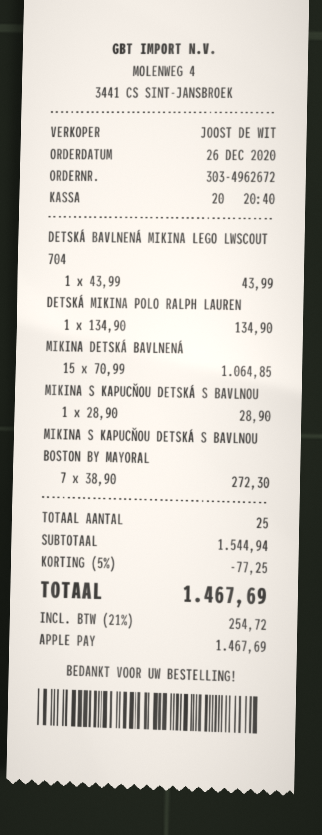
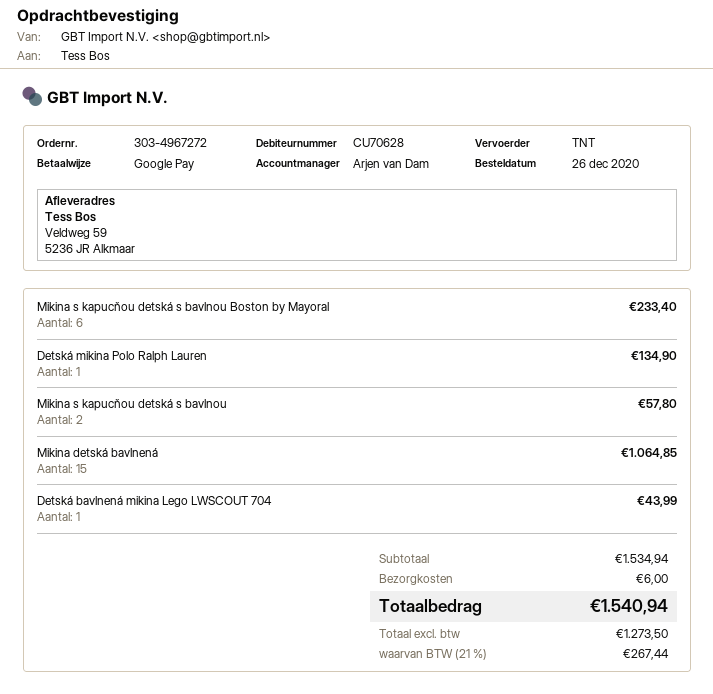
order number: 303-4962672 -> 303-4967272
sales rep: JOOST DE WIT -> Arjen van Dam
payment method: Apple Pay -> Google Pay
MIKINA S KAPUCŇOU DETSKÁ S BAVLNOU: 1 for 28.90 -> 2 for 57.80
MIKINA S KAPUCŇOU DETSKÁ S BAVLNOU BOSTON BY MAYORAL: 7 for 272.30 -> 6 for 233.40
subtotal: 1544.94 -> 1534.94
discount: 5% = 77.25 -> none
shipping: none -> 6.00
tax: 21% = 254.72 -> 21% = 267.44
total: 1467.69 -> 1540.94

